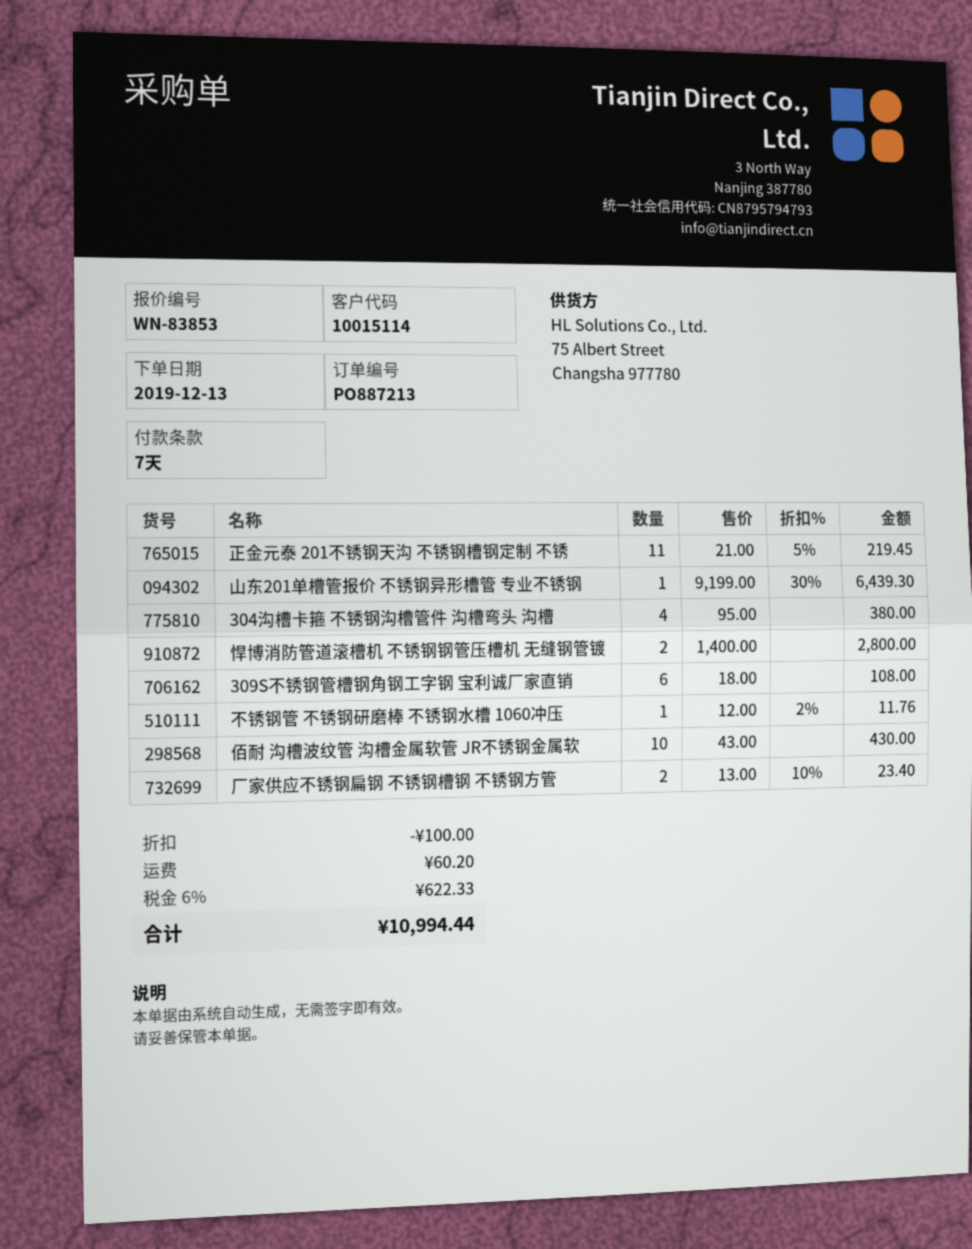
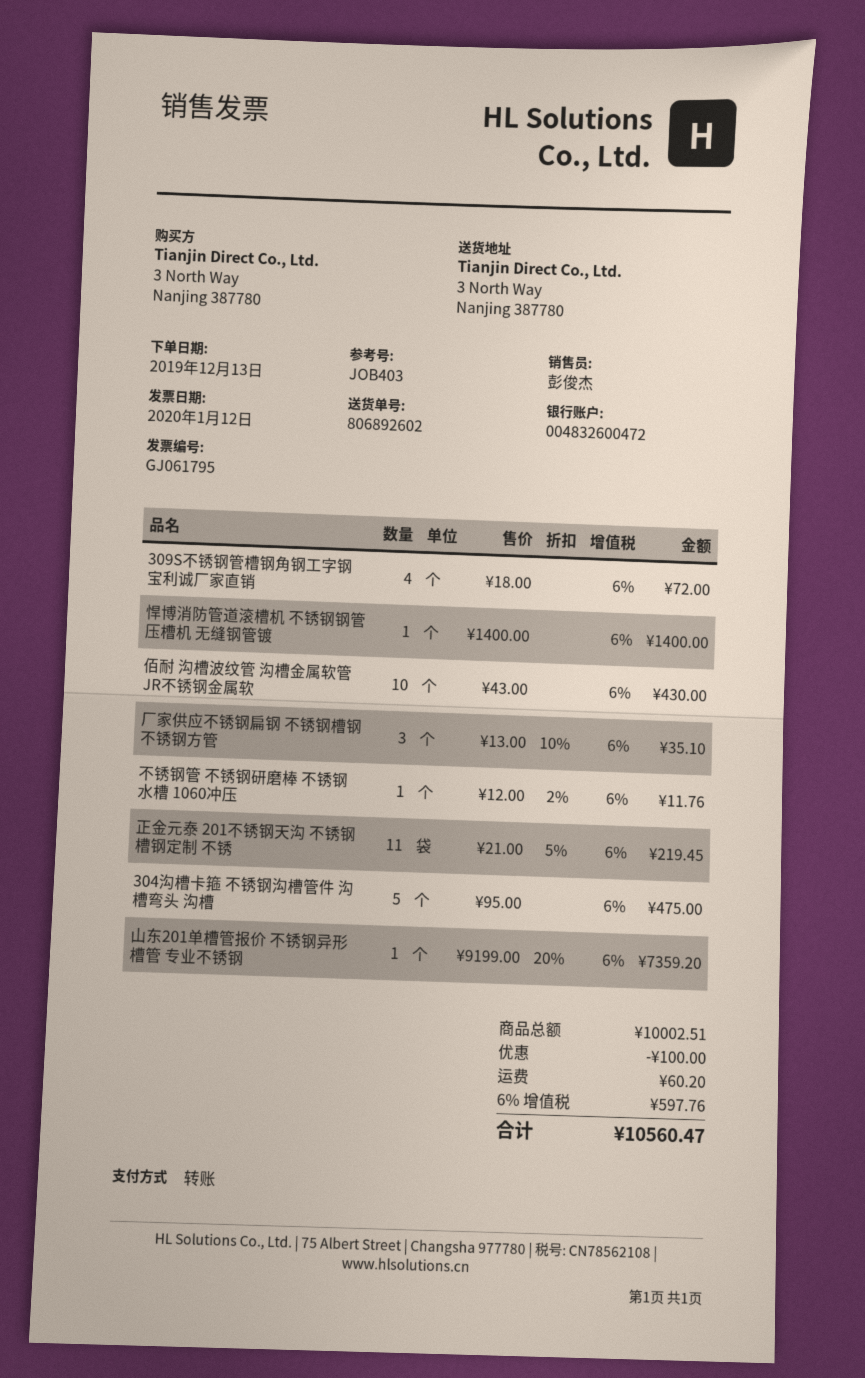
山东201单槽管报价 不锈钢异形槽管 专业不锈钢: 1 x 9199.00 - 30% = 6439.30 -> 1 x 9199.00 - 20% = 7359.20
304沟槽卡箍 不锈钢沟槽管件 沟槽弯头 沟槽: 4 x 95.00 = 380.00 -> 5 x 95.00 = 475.00
悍博消防管道滚槽机 不锈钢钢管压槽机 无缝钢管镀: 2 x 1400.00 = 2800.00 -> 1 x 1400.00 = 1400.00
309S不锈钢管槽钢角钢工字钢 宝利诚厂家直销: 6 x 18.00 = 108.00 -> 4 x 18.00 = 72.00
厂家供应不锈钢扁钢 不锈钢槽钢 不锈钢方管: 2 x 13.00 - 10% = 23.40 -> 3 x 13.00 - 10% = 35.10
tax: 6% = 622.33 -> 6% = 597.76
total: 10994.44 -> 10560.47

